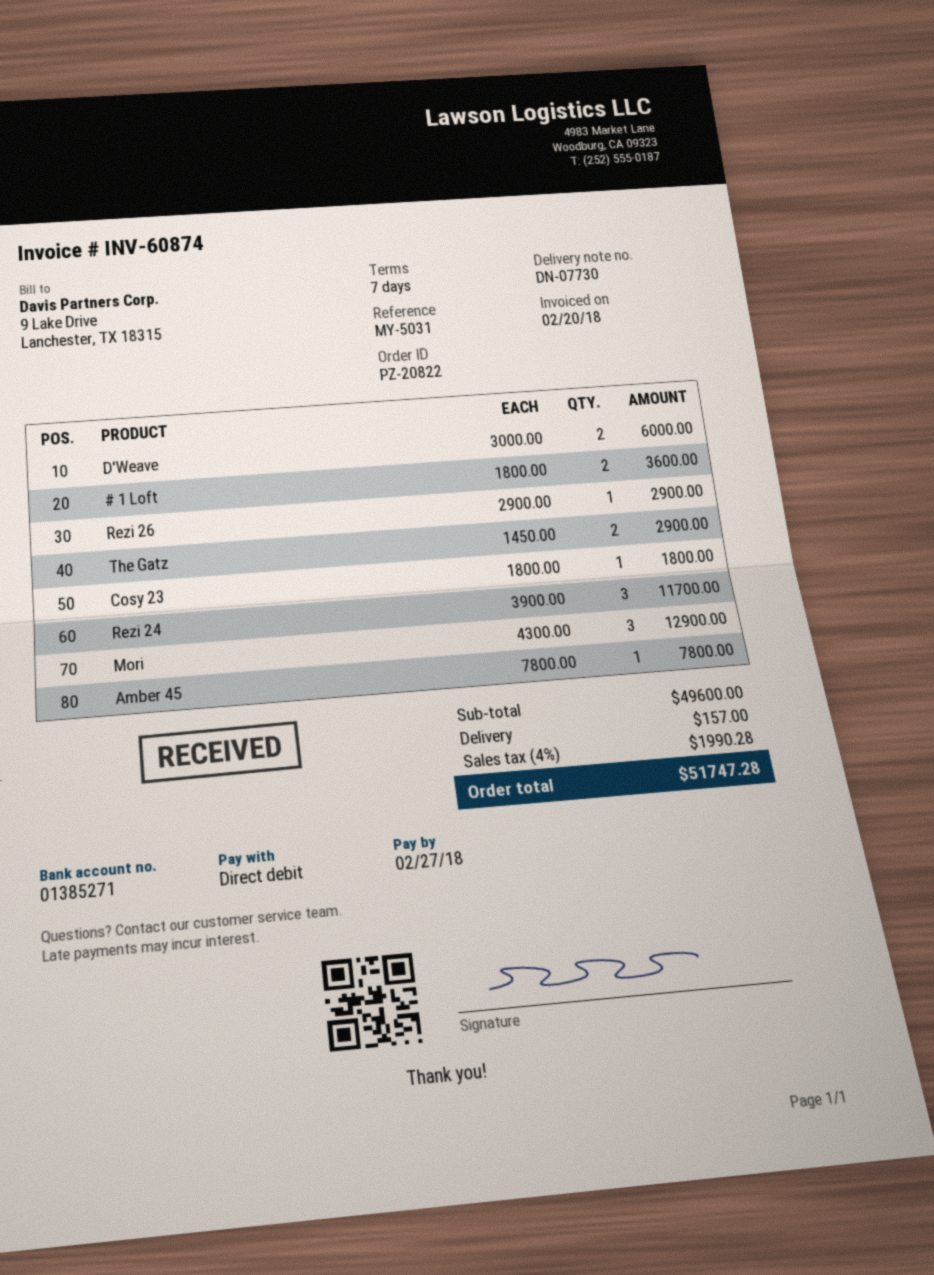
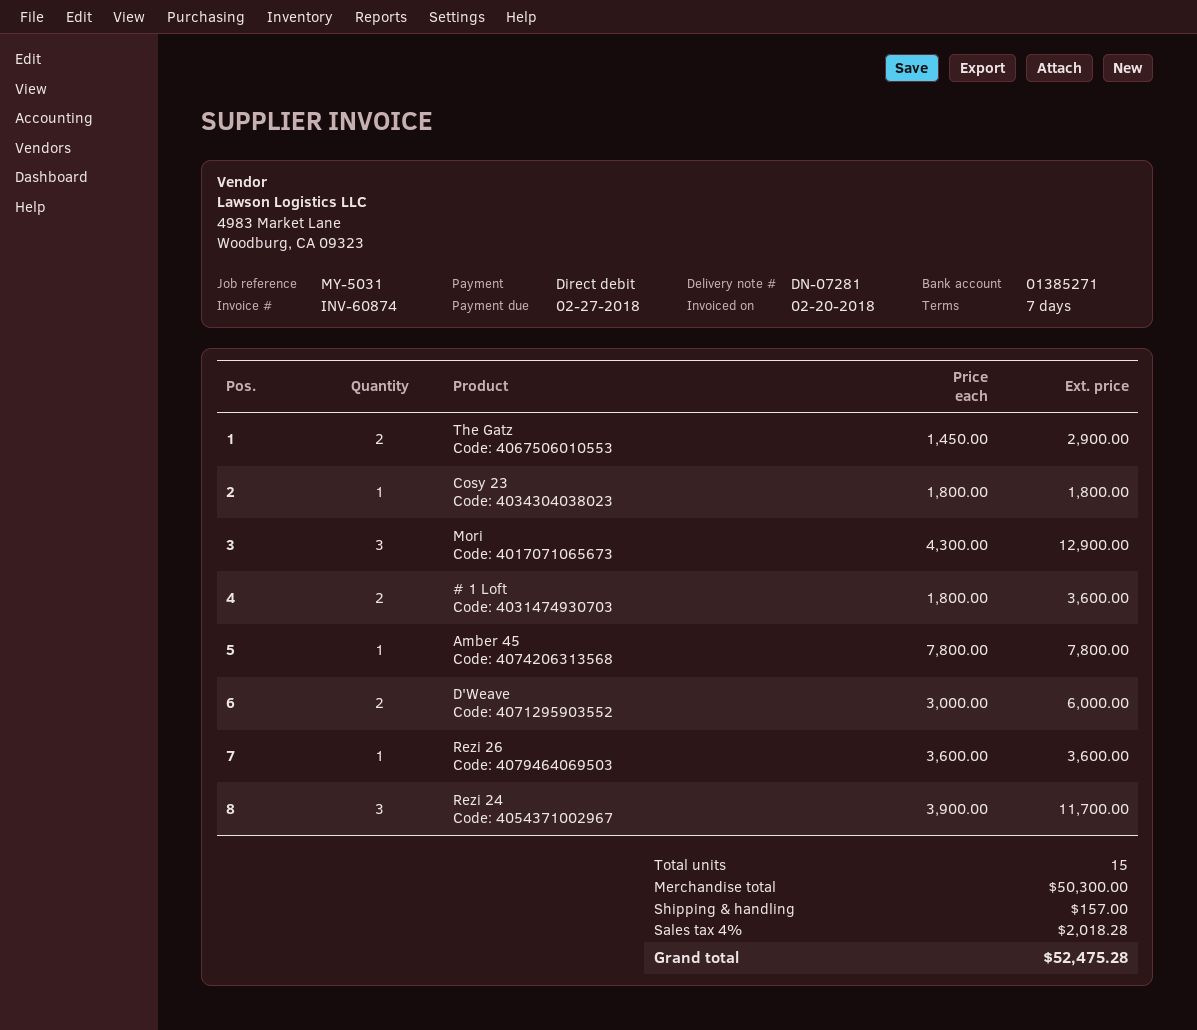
delivery note number: DN-07730 -> DN-07281
Rezi 26: 1 x 2900.00 = 2900.00 -> 1 x 3600.00 = 3600.00
subtotal: 49600.00 -> 50300.00
tax: 4% = 1990.28 -> 4% = 2018.28
total: 51747.28 -> 52475.28

